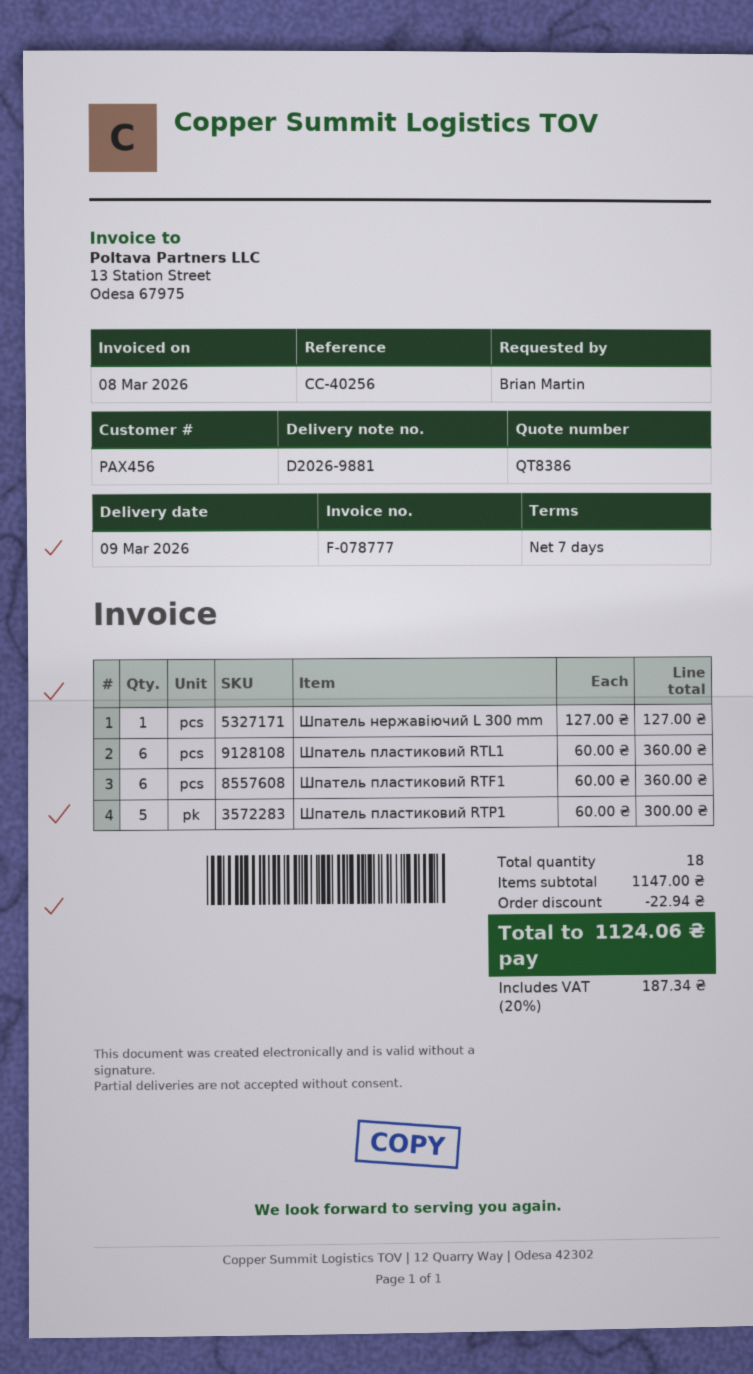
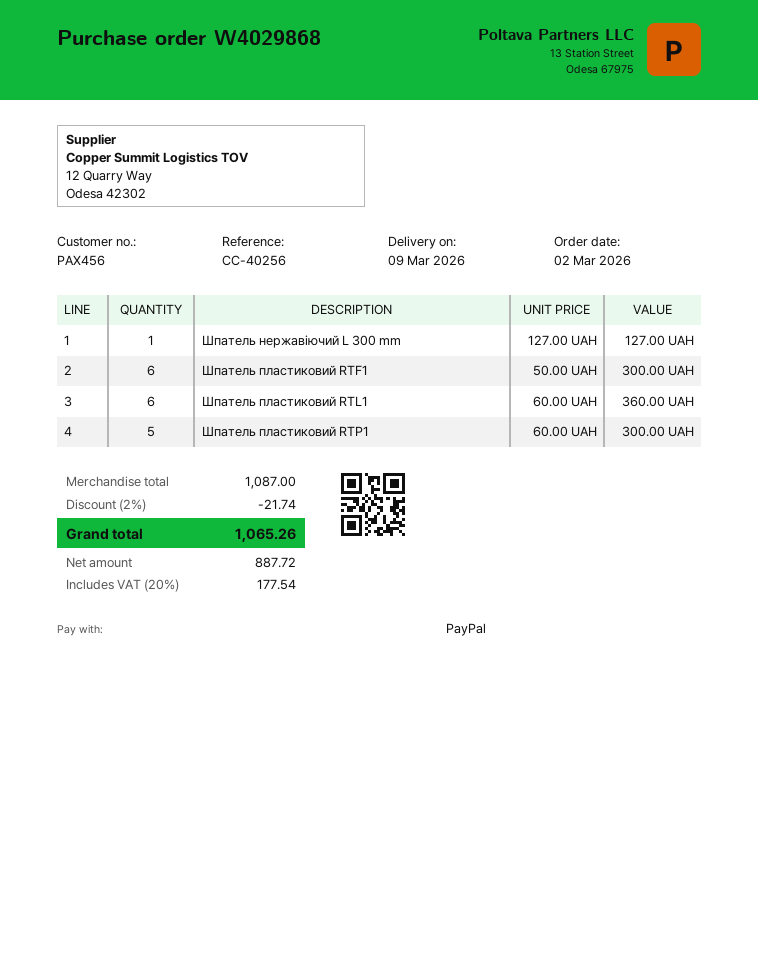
Шпатель пластиковий RTF1: 6 x 60.00 = 360.00 -> 6 x 50.00 = 300.00
subtotal: 1147.00 -> 1087.00
discount: 22.94 -> 21.74
tax: 20% = 187.34 -> 20% = 177.54
total: 1124.06 -> 1065.26

